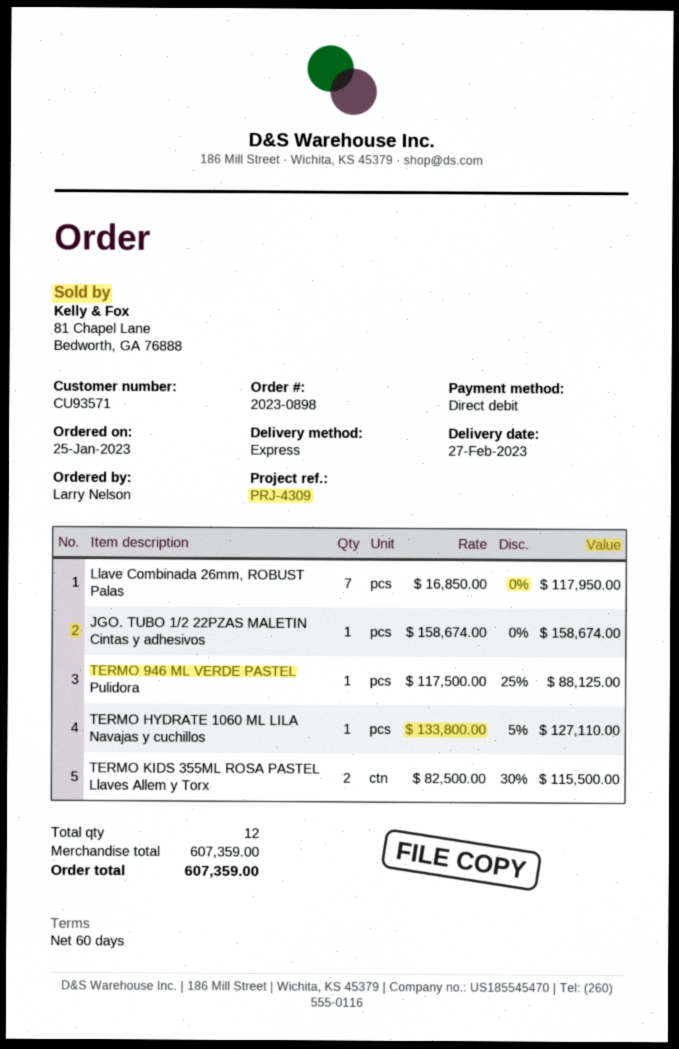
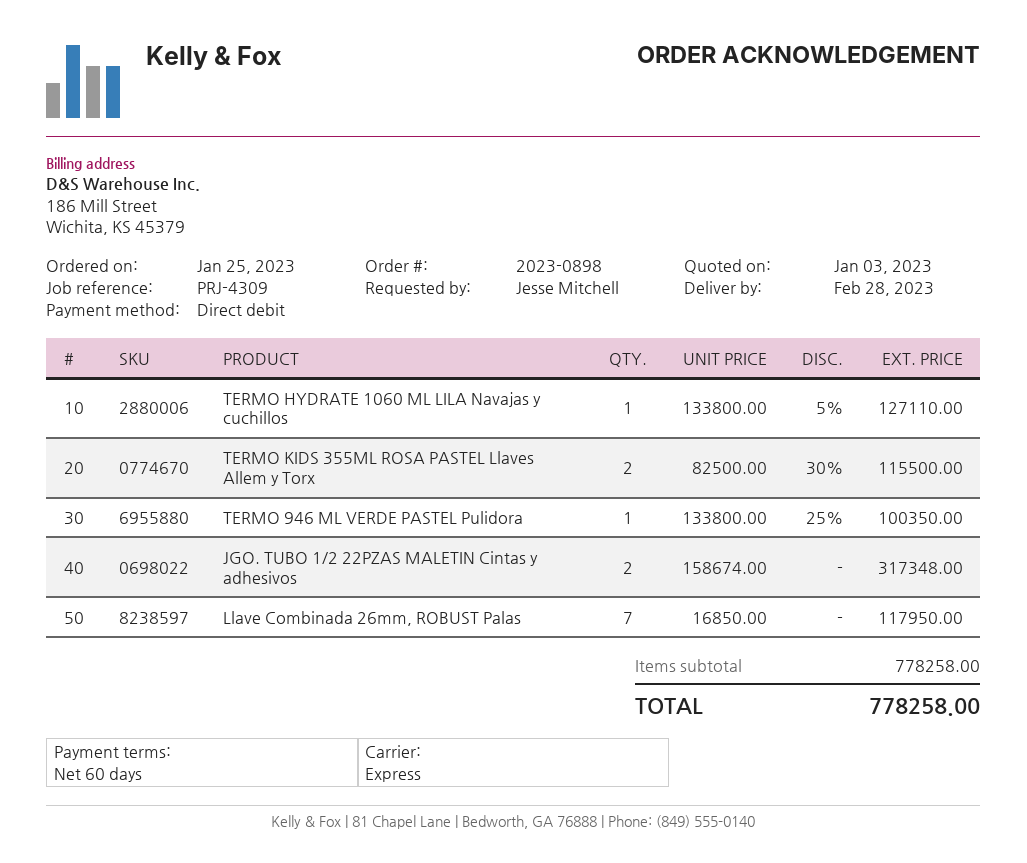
delivery date: 2023-02-27 -> 2023-02-28
ordered by: Larry Nelson -> Jesse Mitchell
JGO. TUBO 1/2 22PZAS MALETIN Cintas y adhesivos: 1 x 158674.00 = 158674.00 -> 2 x 158674.00 = 317348.00
TERMO 946 ML VERDE PASTEL Pulidora: 1 x 117500.00 - 25% = 88125.00 -> 1 x 133800.00 - 25% = 100350.00
subtotal: 607359.00 -> 778258.00
total: 607359.00 -> 778258.00

